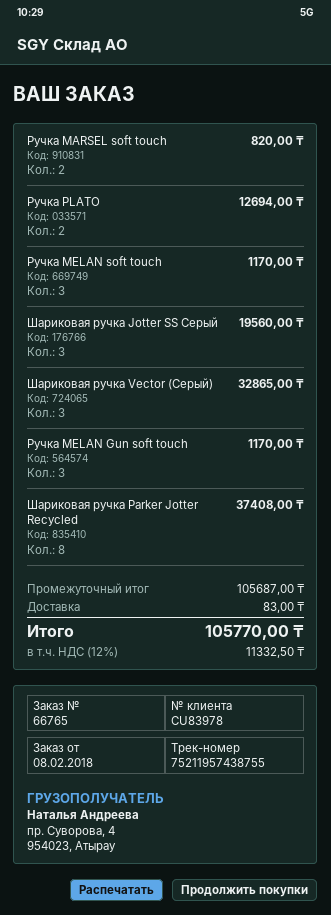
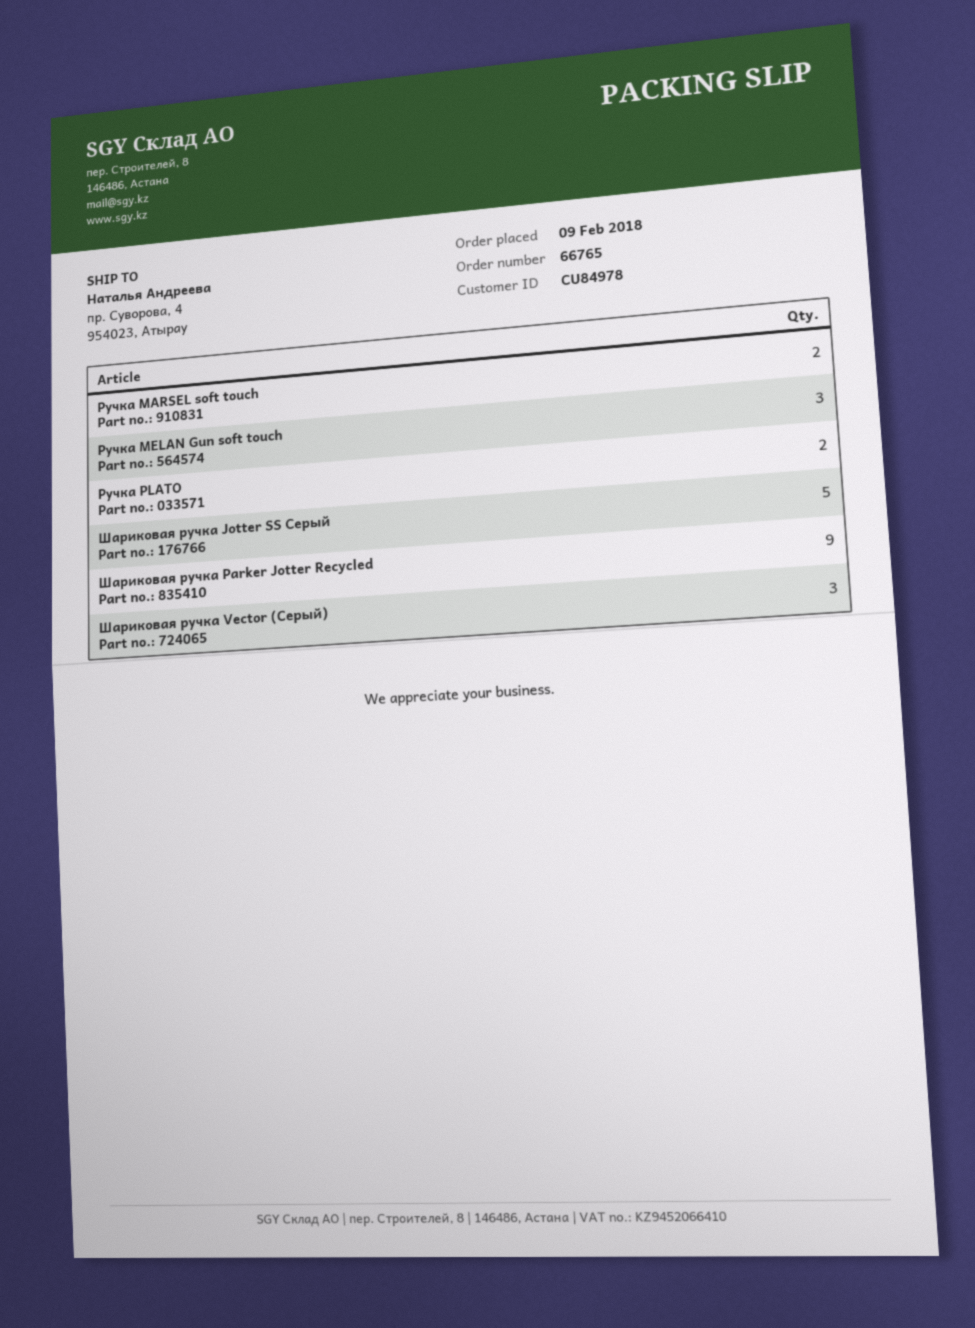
order date: 2018-02-08 -> 2018-02-09
customer number: CU83978 -> CU84978
Ручка MELAN soft touch: 3 -> none
Шариковая ручка Jotter SS Серый: 3 -> 5
Шариковая ручка Parker Jotter Recycled: 8 -> 9

